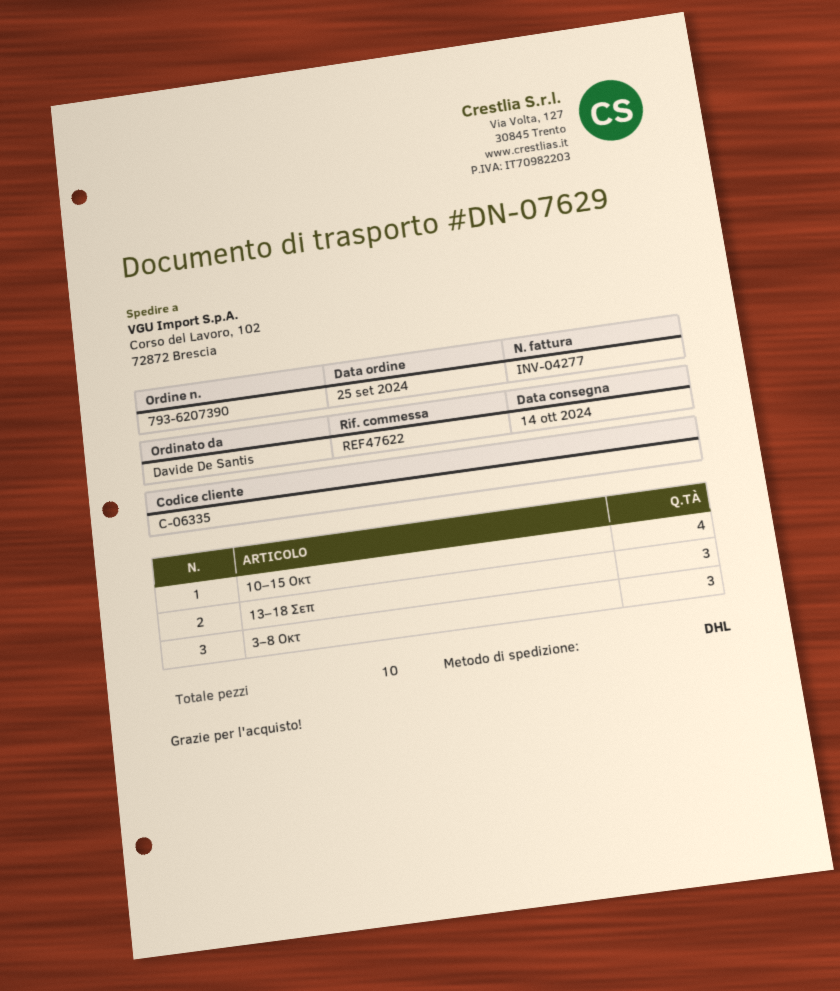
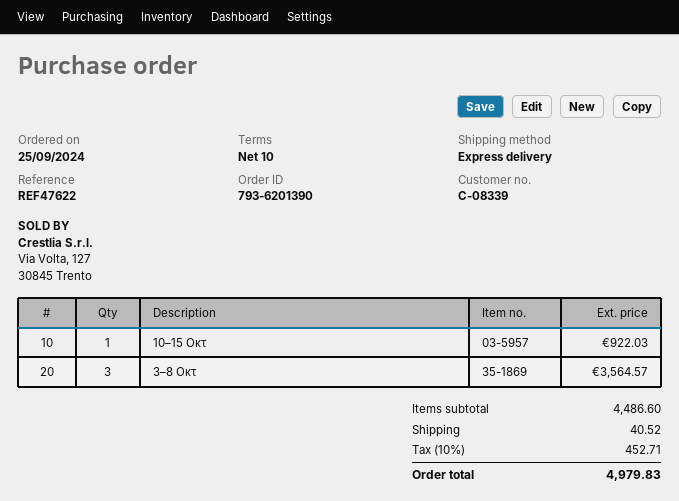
order number: 793-6207390 -> 793-6201390
customer number: C-06335 -> C-08339
shipping method: DHL -> express
10–15 Οκτ: 4 -> 1
13–18 Σεπ: 3 -> none

